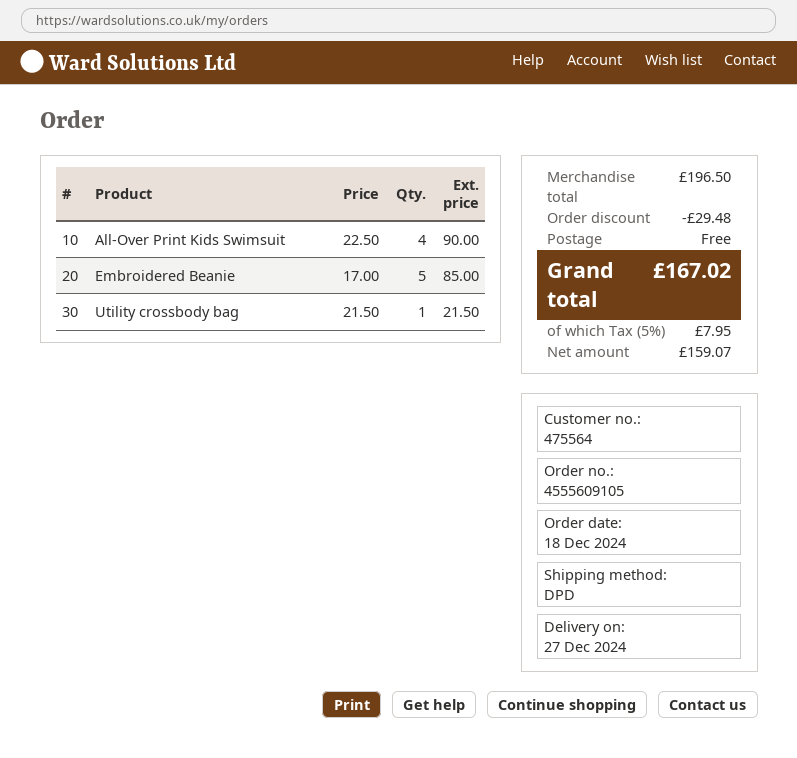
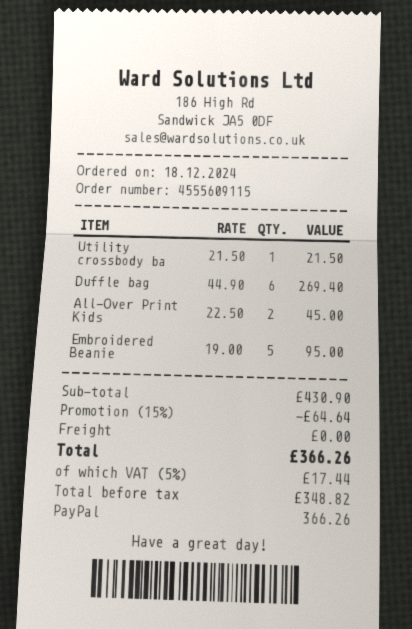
order number: 4555609105 -> 4555609115
All-Over Print Kids Swimsuit: 4 x 22.50 = 90.00 -> 2 x 22.50 = 45.00
Embroidered Beanie: 5 x 17.00 = 85.00 -> 5 x 19.00 = 95.00
Duffle bag: none -> 6 x 44.90 = 269.40
subtotal: 196.50 -> 430.90
discount: 29.48 -> 64.64
net: 159.07 -> 348.82
tax: 5% = 7.95 -> 5% = 17.44
total: 167.02 -> 366.26

